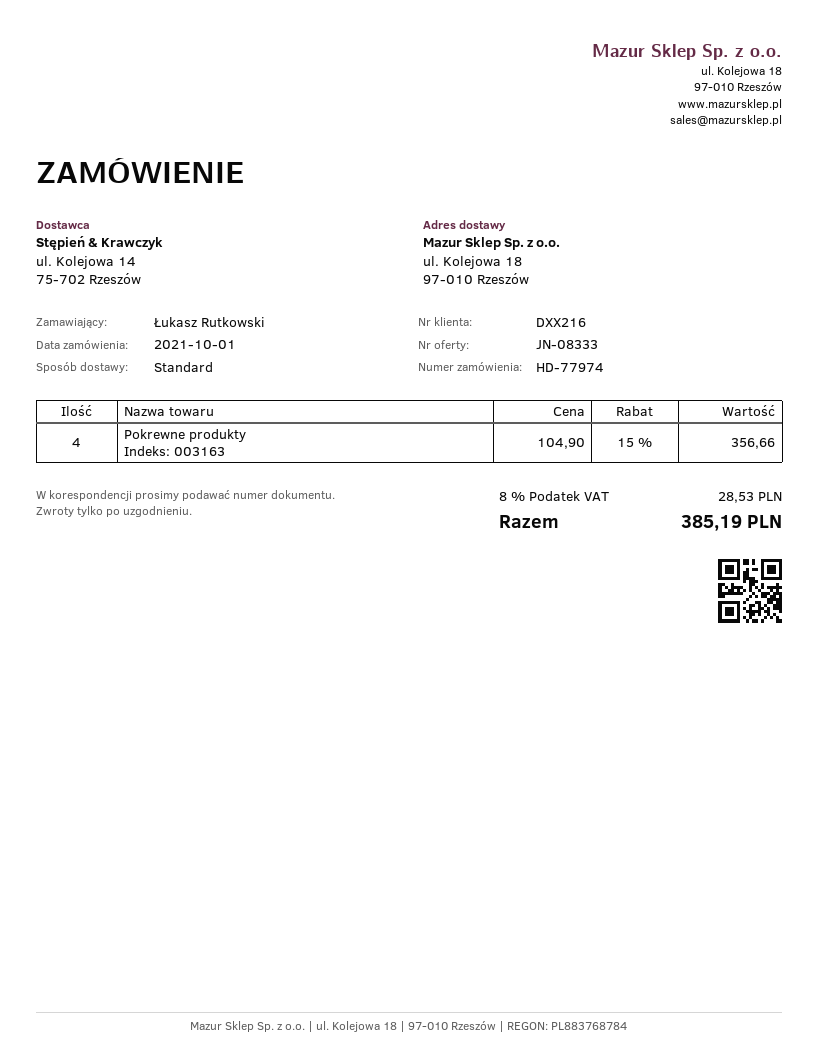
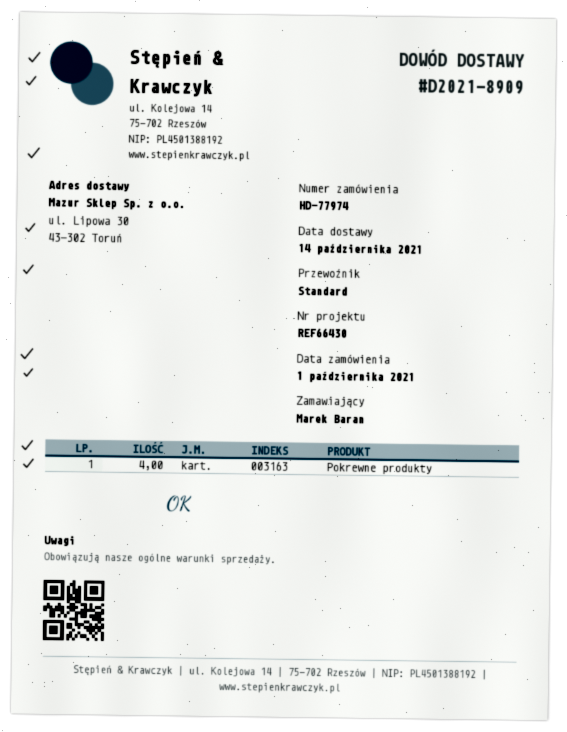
ordered by: Łukasz Rutkowski -> Marek Baran
ship to: ul. Kolejowa 18, 97-010 Rzeszów -> ul. Lipowa 30, 43-302 Toruń

